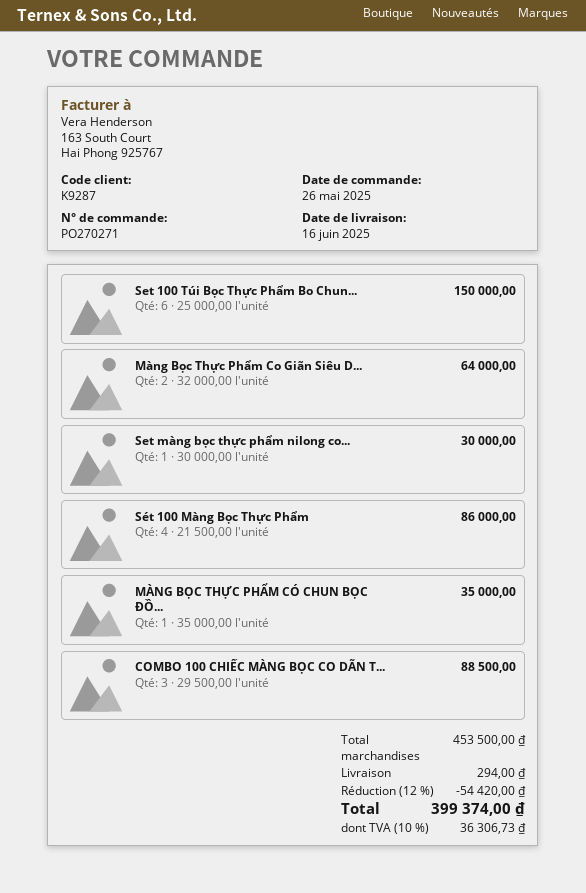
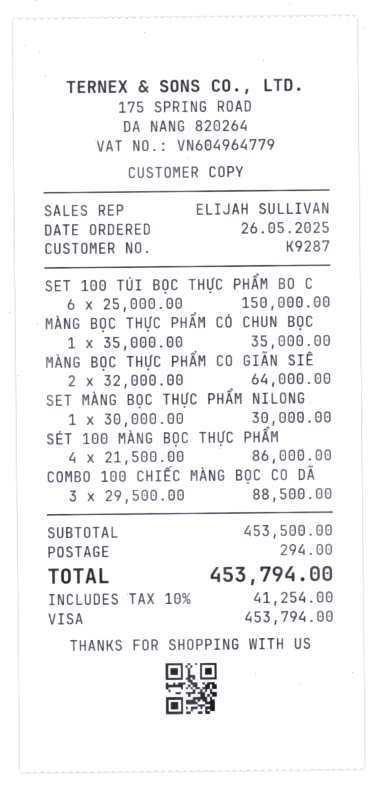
discount: 12% = 54420.00 -> none
tax: 10% = 36306.73 -> 10% = 41254.00
total: 399374.00 -> 453794.00

